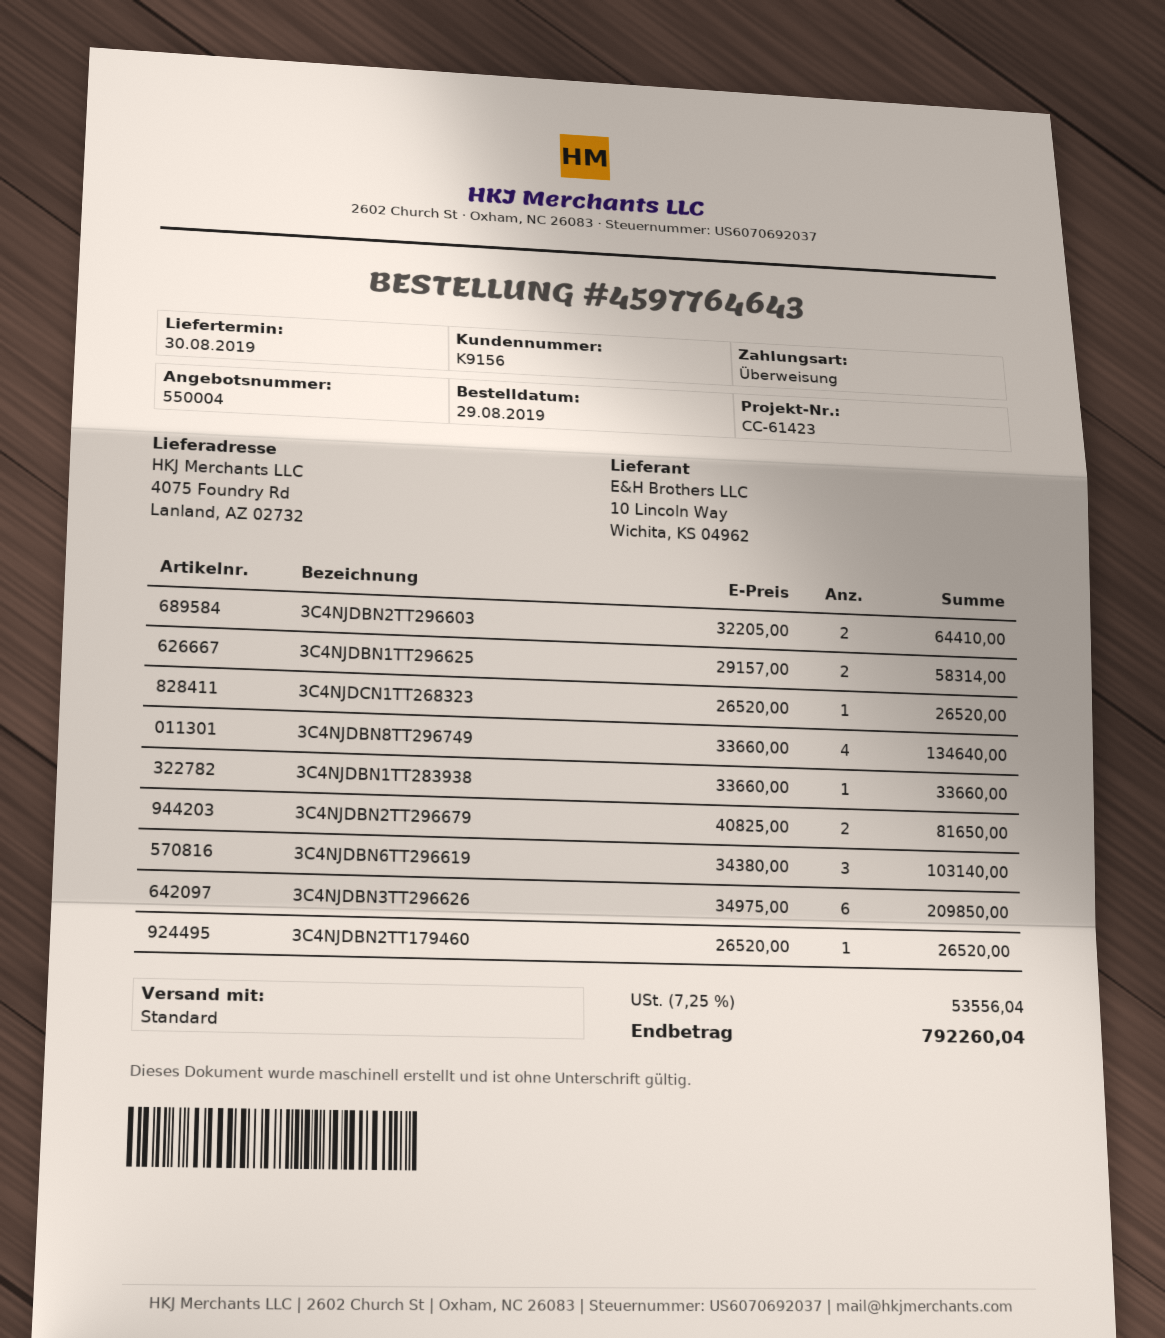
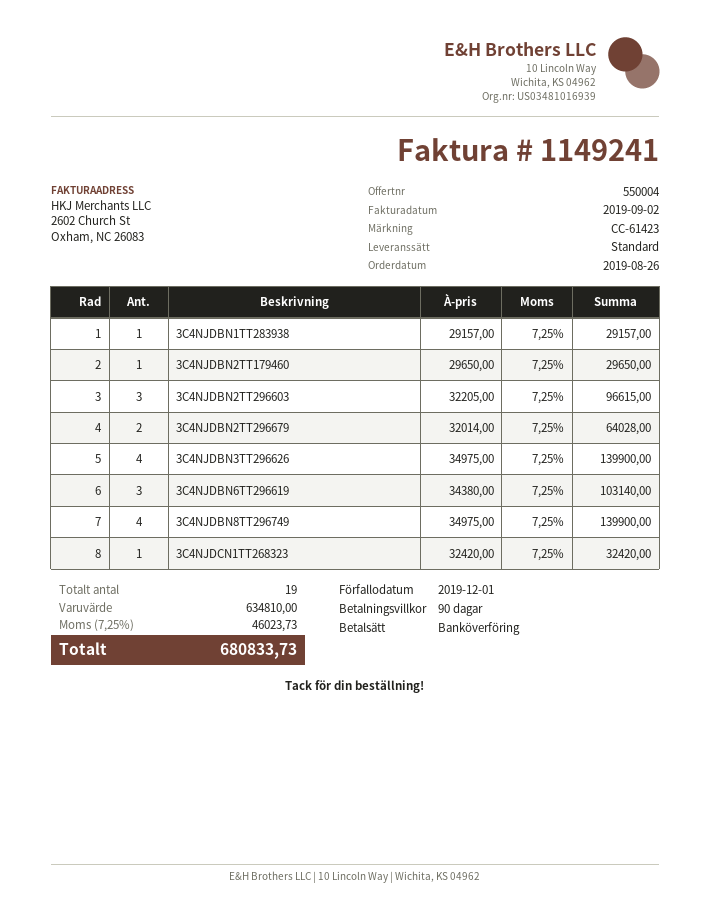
order date: 2019-08-29 -> 2019-08-26
3C4NJDBN2TT296603: 2 x 32205.00 = 64410.00 -> 3 x 32205.00 = 96615.00
3C4NJDBN1TT296625: 2 x 29157.00 = 58314.00 -> none
3C4NJDCN1TT268323: 1 x 26520.00 = 26520.00 -> 1 x 32420.00 = 32420.00
3C4NJDBN8TT296749: 4 x 33660.00 = 134640.00 -> 4 x 34975.00 = 139900.00
3C4NJDBN1TT283938: 1 x 33660.00 = 33660.00 -> 1 x 29157.00 = 29157.00
3C4NJDBN2TT296679: 2 x 40825.00 = 81650.00 -> 2 x 32014.00 = 64028.00
3C4NJDBN3TT296626: 6 x 34975.00 = 209850.00 -> 4 x 34975.00 = 139900.00
3C4NJDBN2TT179460: 1 x 26520.00 = 26520.00 -> 1 x 29650.00 = 29650.00
tax: 7.25% = 53556.04 -> 7.25% = 46023.73
total: 792260.04 -> 680833.73

